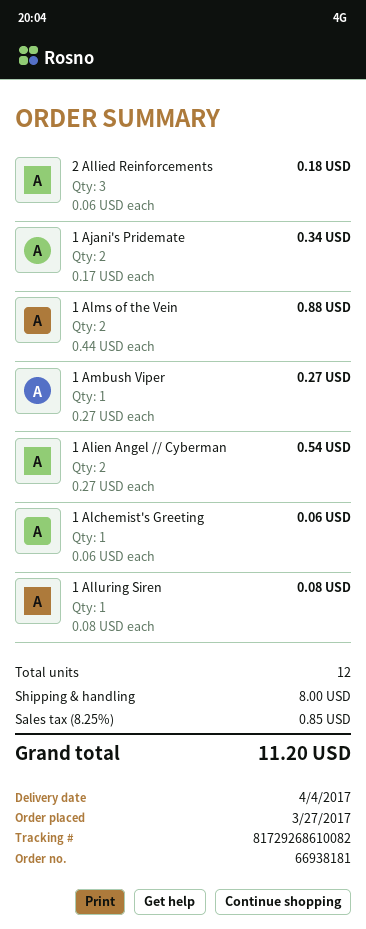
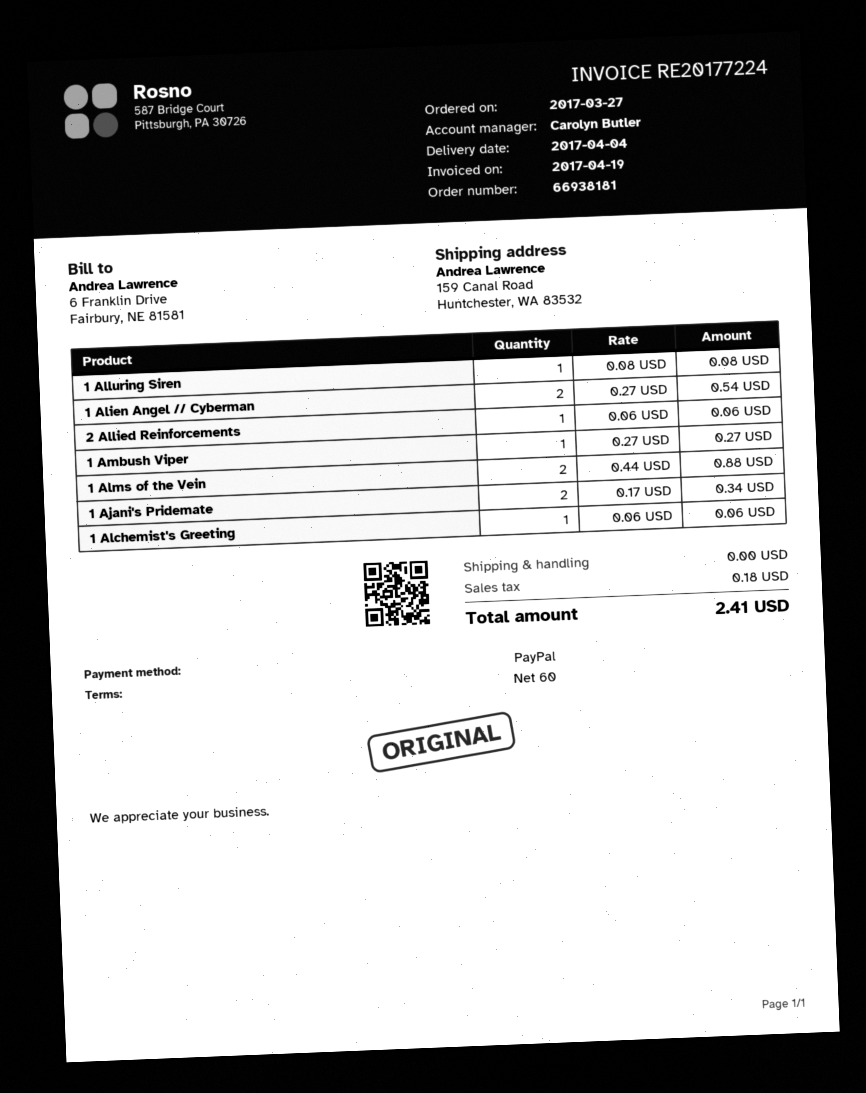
2 Allied Reinforcements: 3 x 0.06 = 0.18 -> 1 x 0.06 = 0.06
shipping: 8.00 -> 0.00
tax: 0.85 -> 0.18
total: 11.20 -> 2.41

